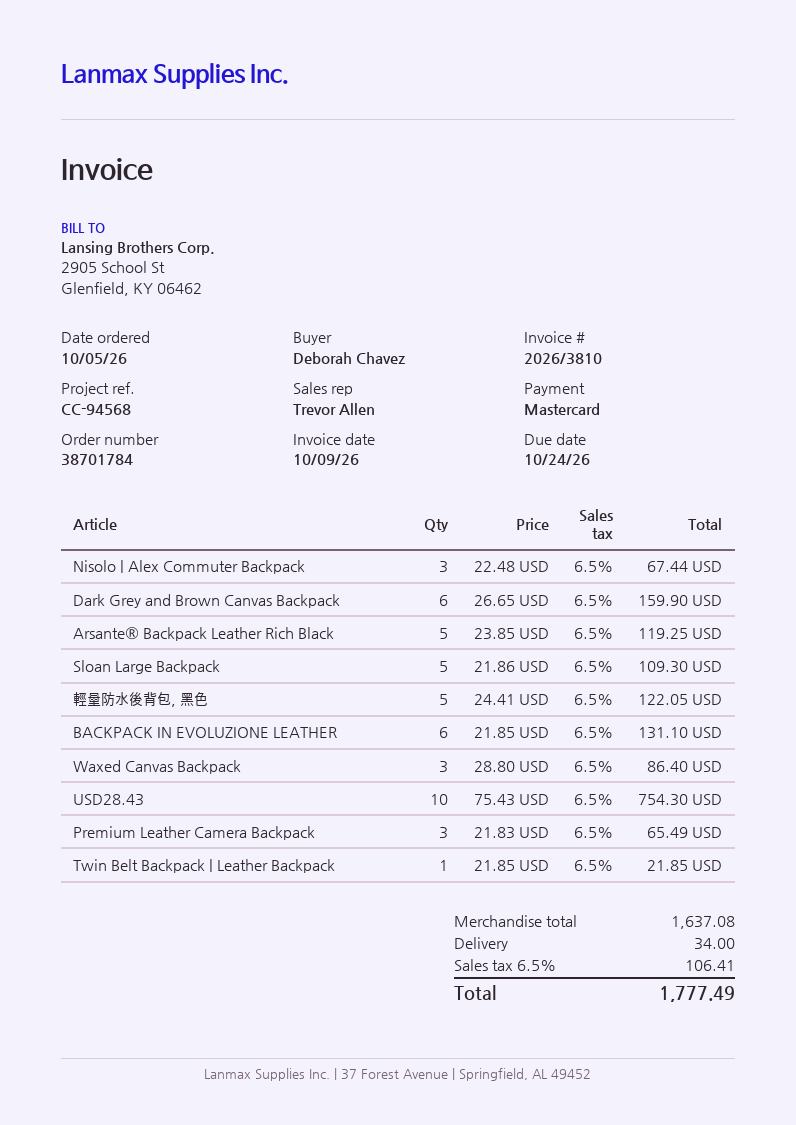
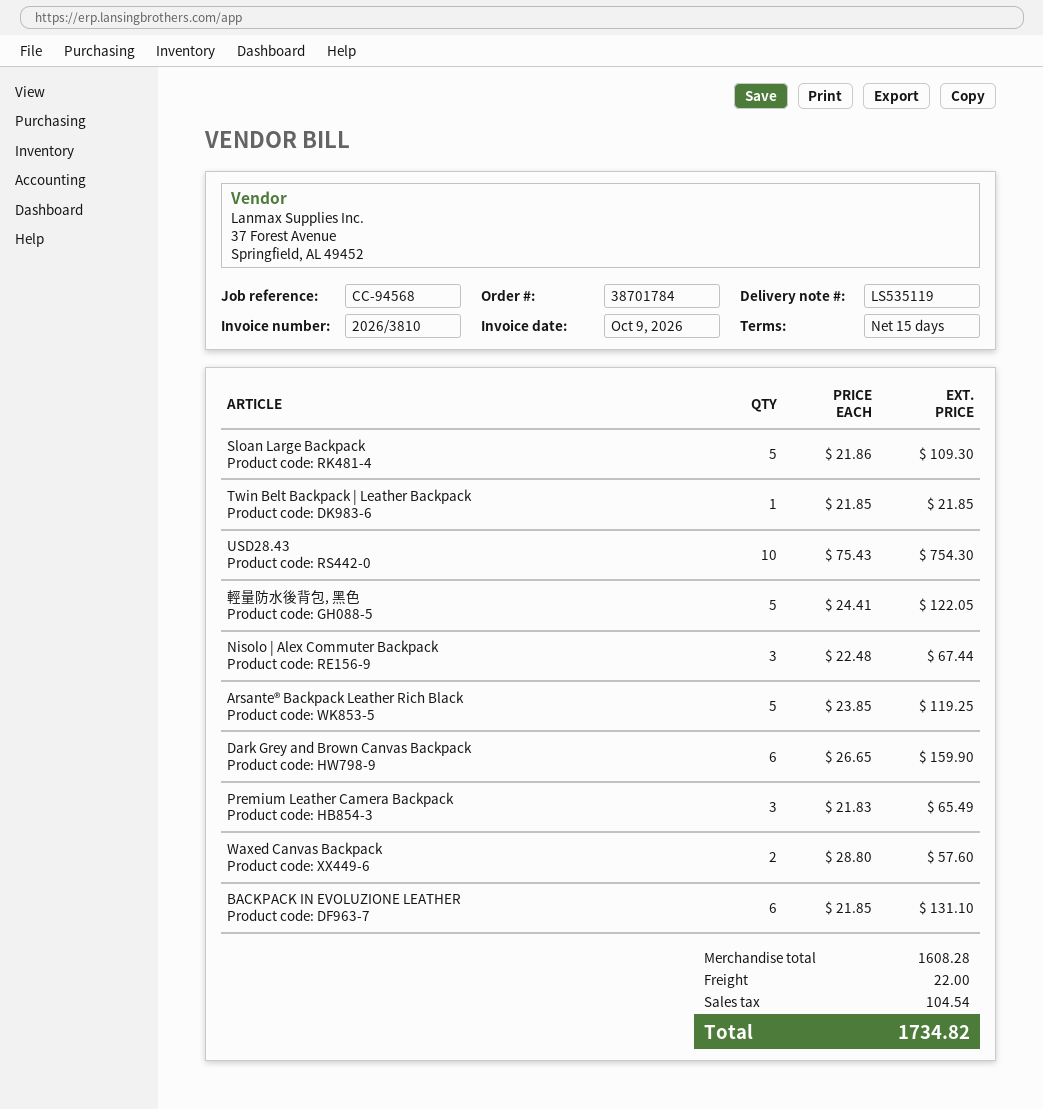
Waxed Canvas Backpack: 3 x 28.80 = 86.40 -> 2 x 28.80 = 57.60
subtotal: 1637.08 -> 1608.28
shipping: 34.00 -> 22.00
tax: 106.41 -> 104.54
total: 1777.49 -> 1734.82

